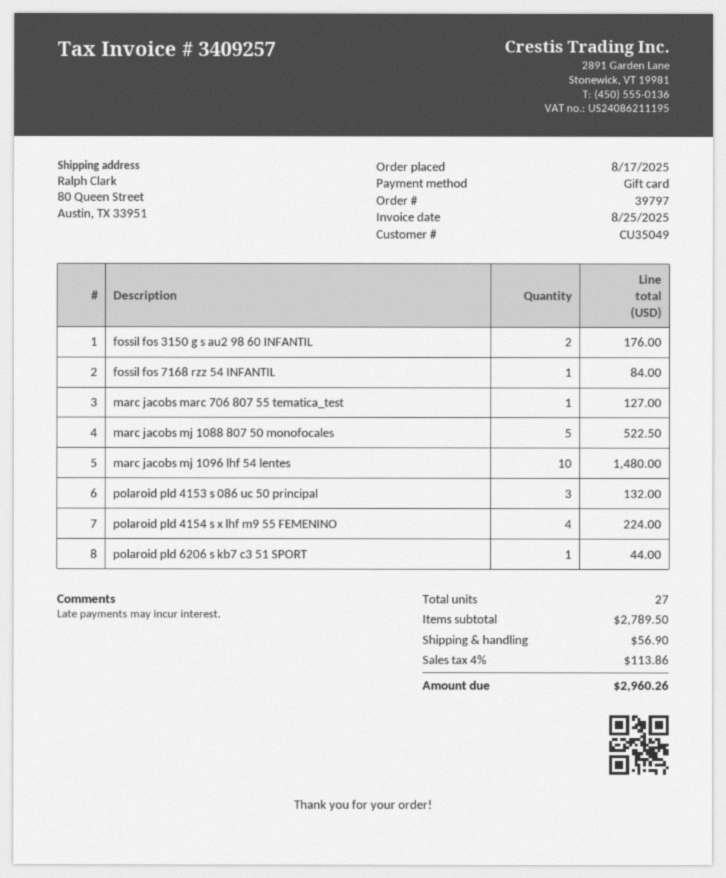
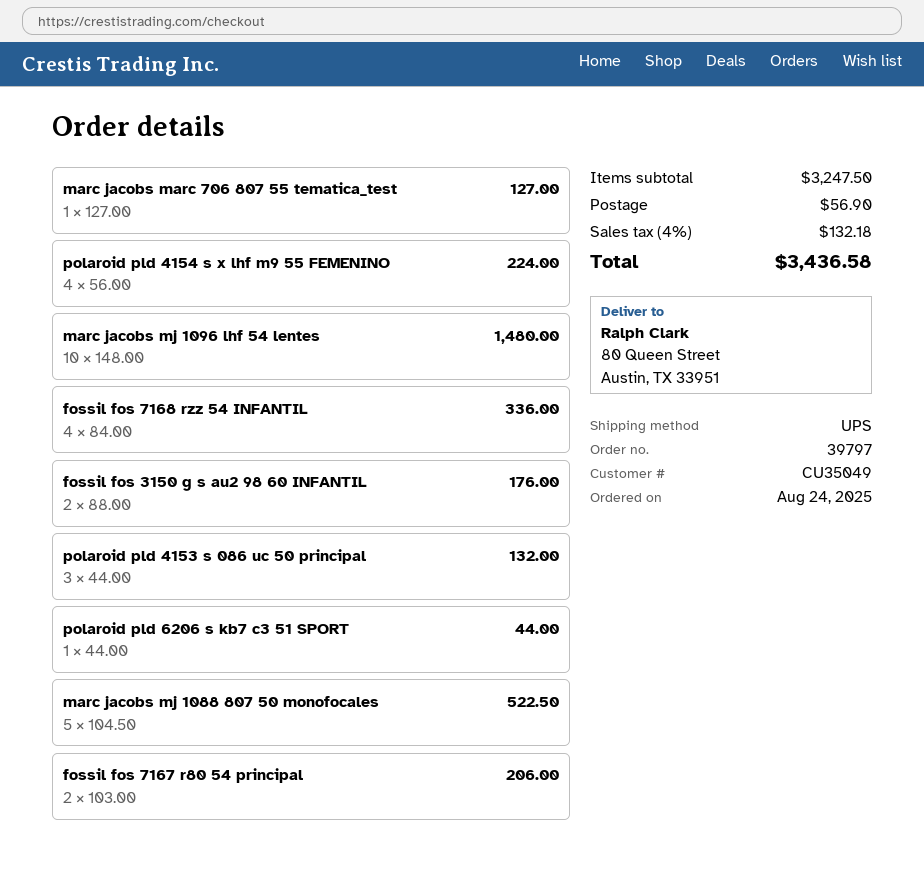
order date: 2025-08-17 -> 2025-08-24
fossil fos 7168 rzz 54 INFANTIL: 1 for 84.00 -> 4 for 336.00
fossil fos 7167 r80 54 principal: none -> 2 for 206.00
subtotal: 2789.50 -> 3247.50
tax: 4% = 113.86 -> 4% = 132.18
total: 2960.26 -> 3436.58

